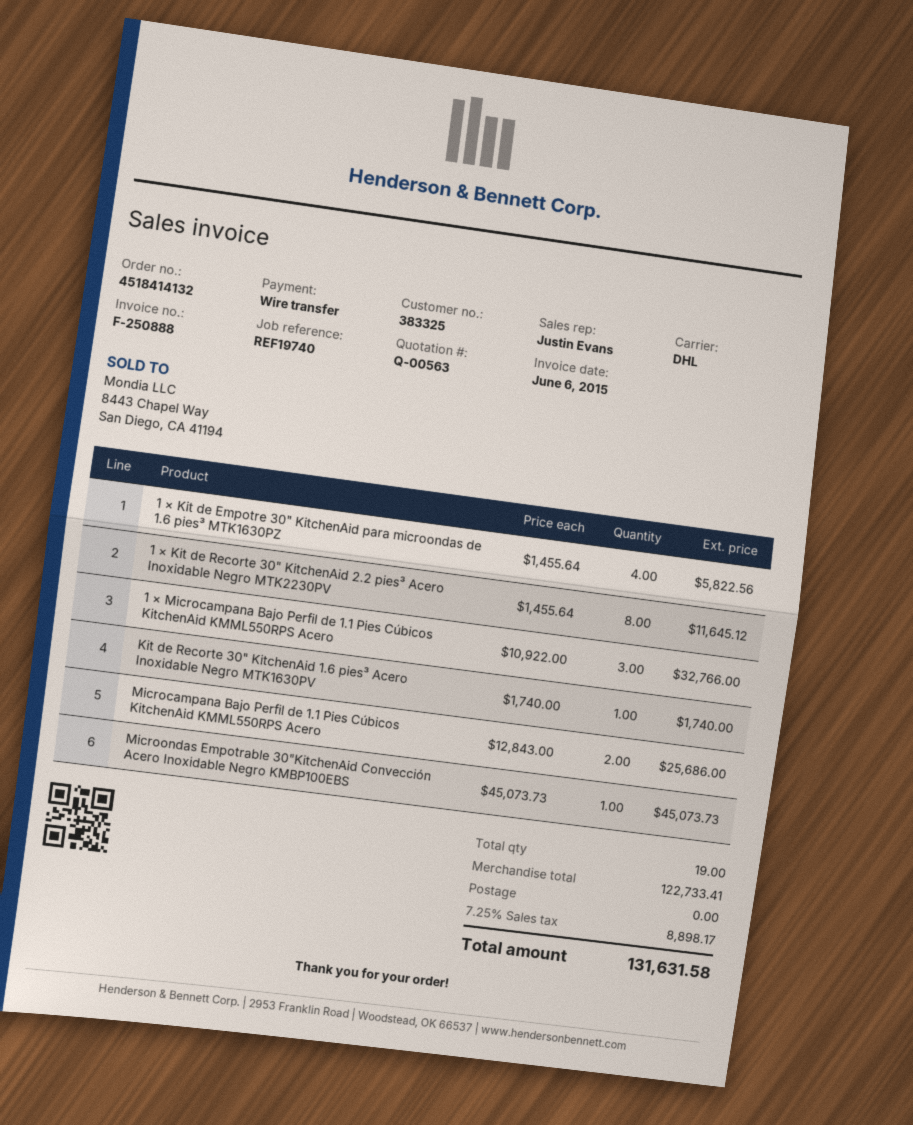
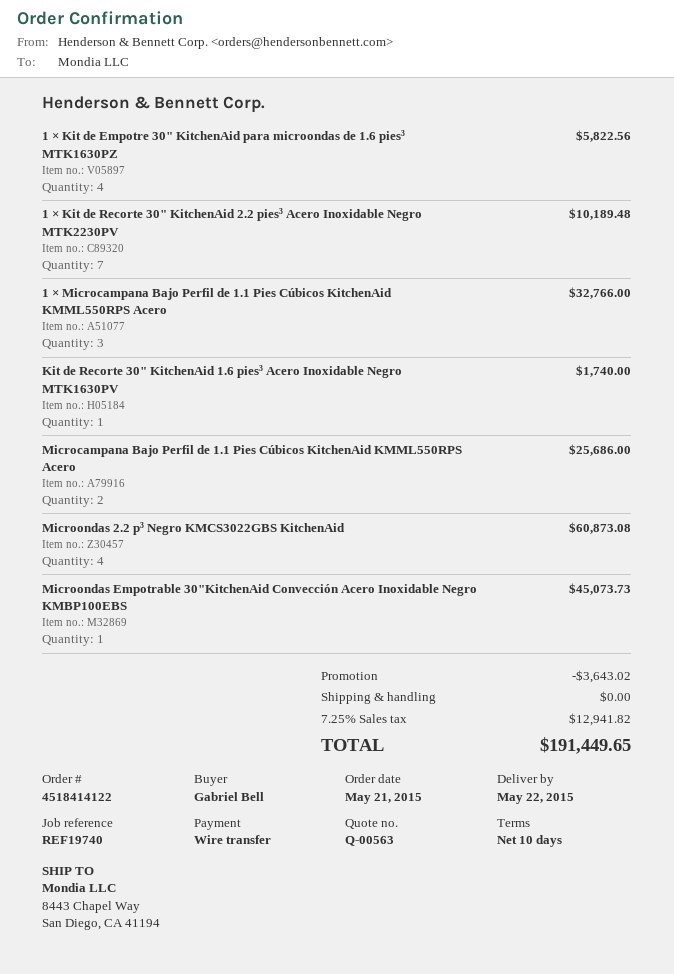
order number: 4518414132 -> 4518414122
1 × Kit de Recorte 30" KitchenAid 2.2 pies³ Acero Inoxidable Negro MTK2230PV: 8 for 11645.12 -> 7 for 10189.48
Microondas 2.2 p³ Negro KMCS3022GBS KitchenAid: none -> 4 for 60873.08
discount: none -> 3643.02
tax: 7.25% = 8898.17 -> 7.25% = 12941.82
total: 131631.58 -> 191449.65

